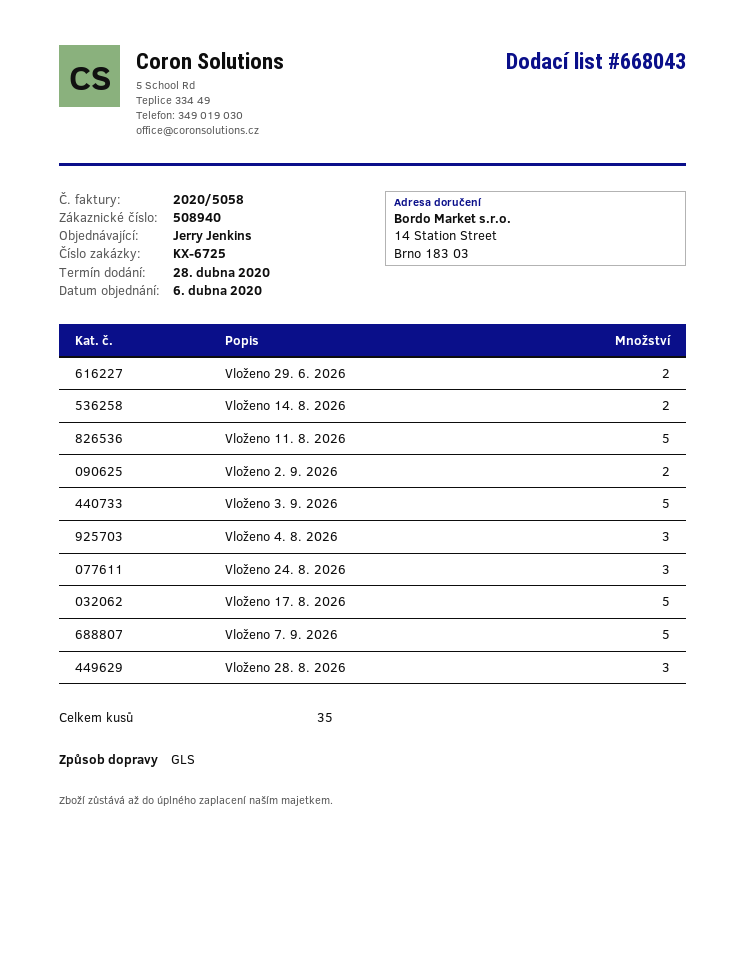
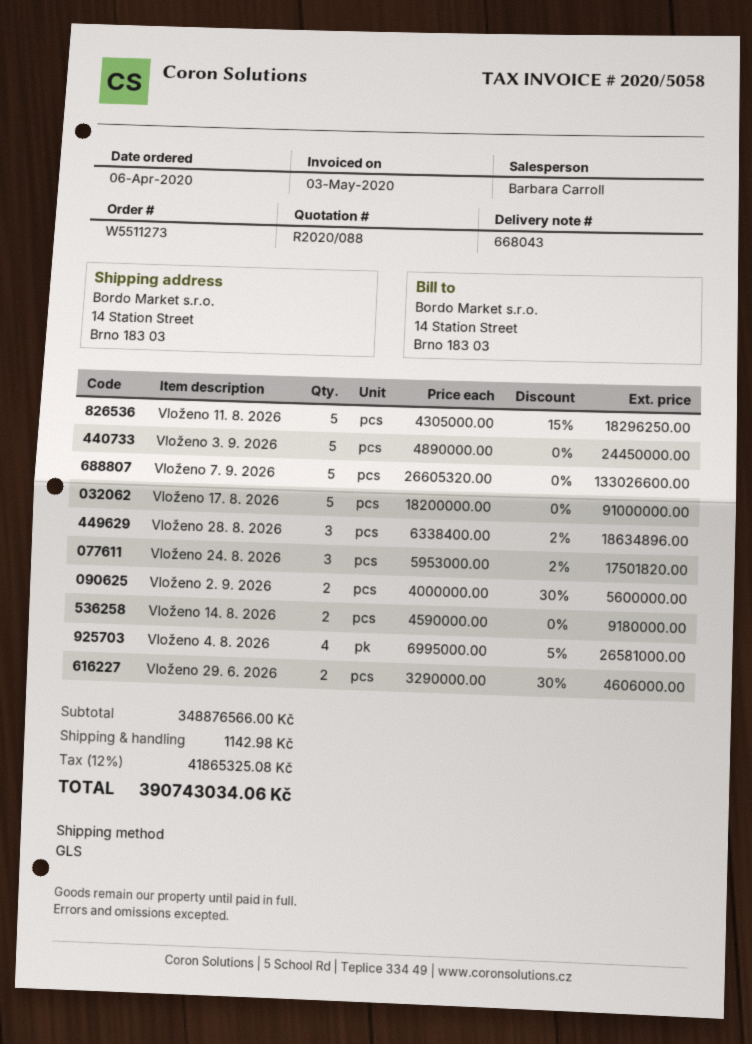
Vloženo 4. 8. 2026: 3 -> 4

